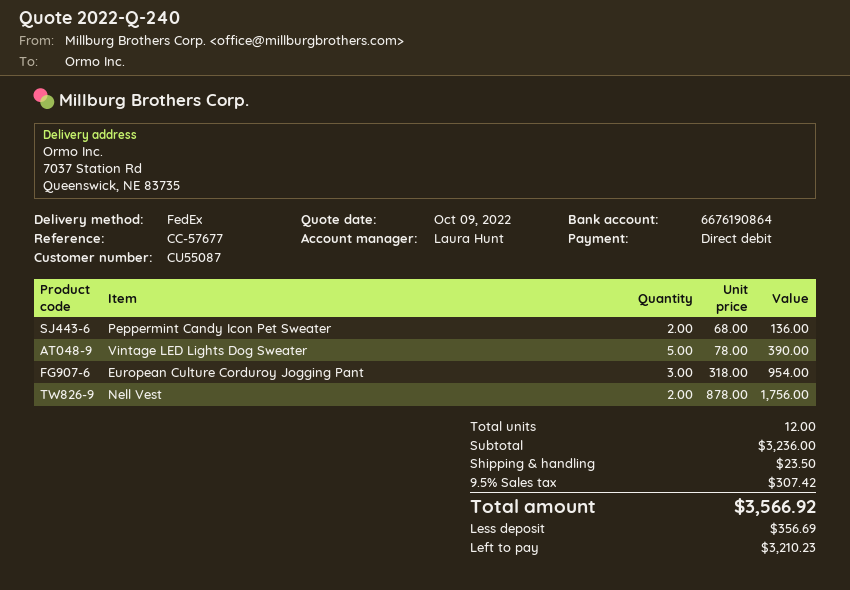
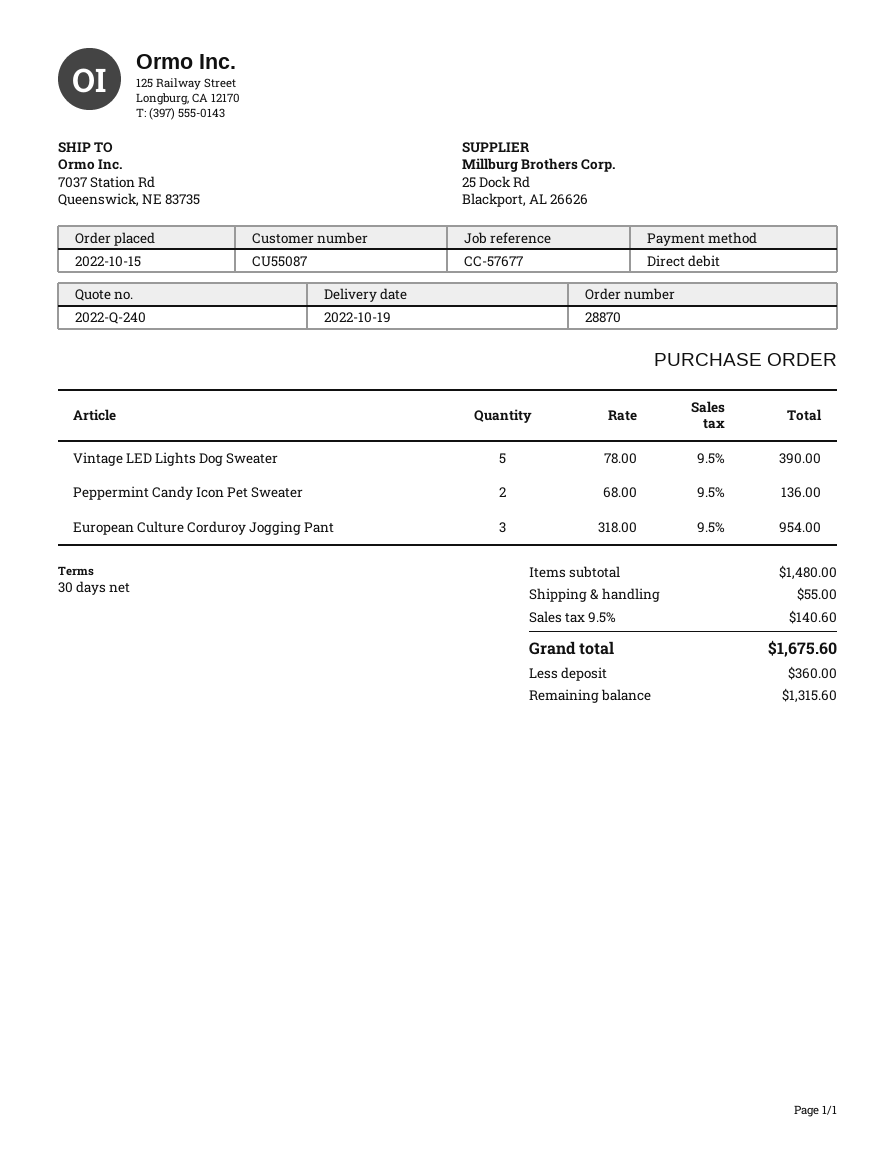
Nell Vest: 2 x 878.00 = 1756.00 -> none
subtotal: 3236.00 -> 1480.00
shipping: 23.50 -> 55.00
tax: 9.5% = 307.42 -> 9.5% = 140.60
total: 3566.92 -> 1675.60
deposit: 356.69 -> 360.00
balance: 3210.23 -> 1315.60

